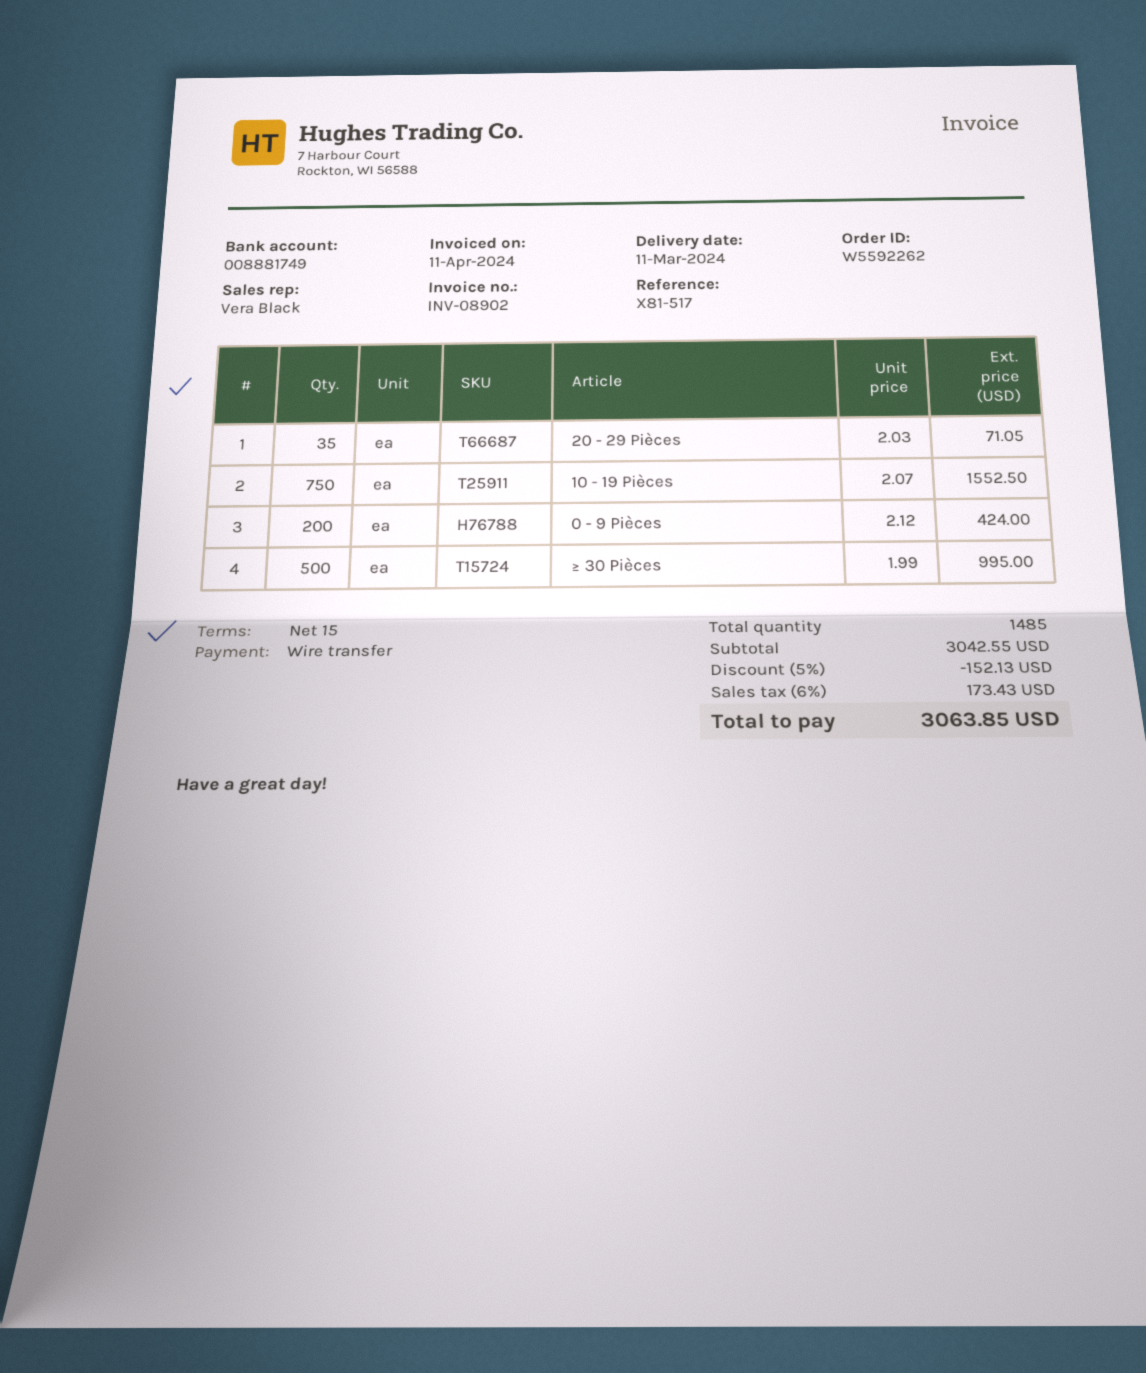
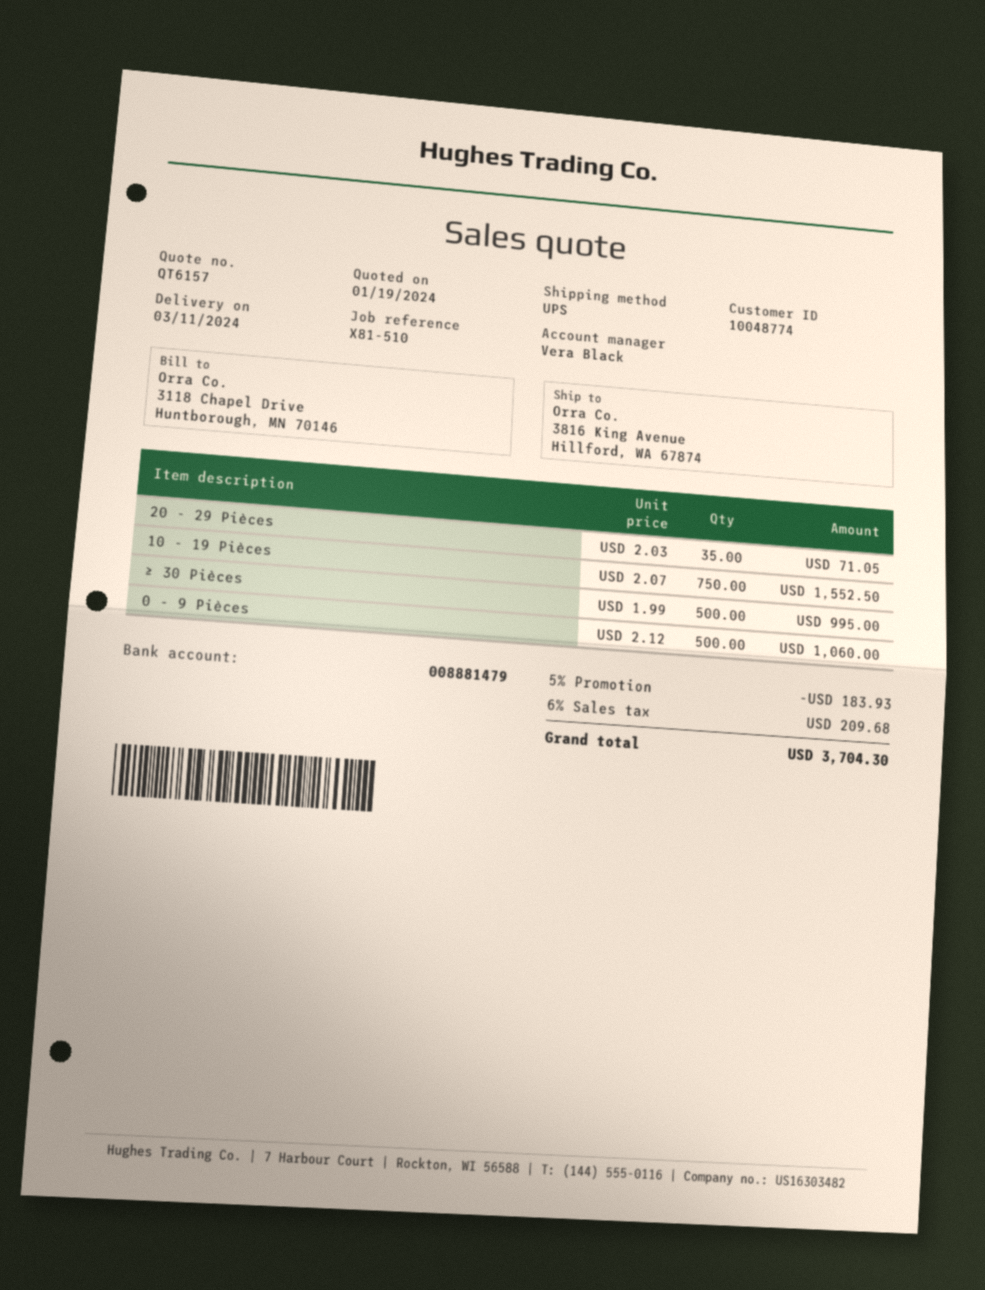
reference: X81-517 -> X81-510
bank account: 008881749 -> 008881479
0 - 9 Pièces: 200 x 2.12 = 424.00 -> 500 x 2.12 = 1060.00
discount: 5% = 152.13 -> 5% = 183.93
tax: 6% = 173.43 -> 6% = 209.68
total: 3063.85 -> 3704.30

